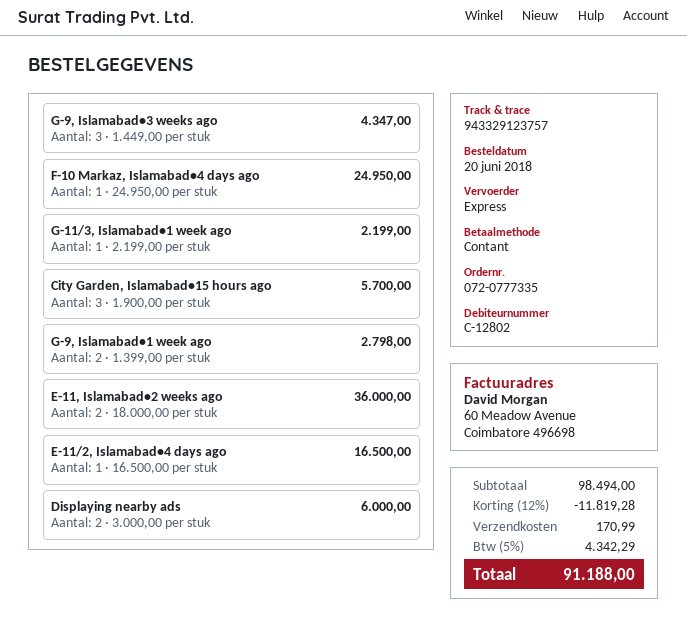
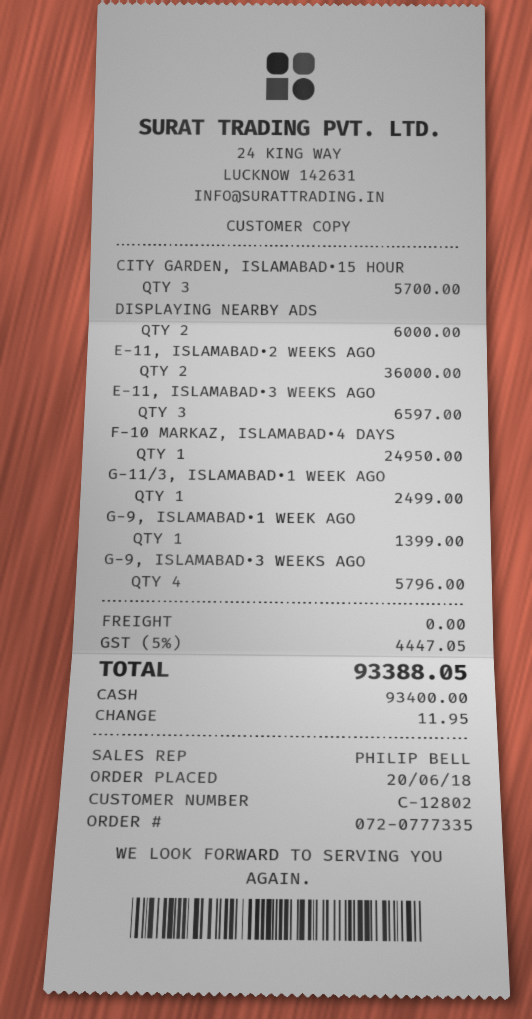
G-9, Islamabad•3 weeks ago: 3 for 4347.00 -> 4 for 5796.00
G-11/3, Islamabad•1 week ago: 1 for 2199.00 -> 1 for 2499.00
G-9, Islamabad•1 week ago: 2 for 2798.00 -> 1 for 1399.00
E-11/2, Islamabad•4 days ago: 1 for 16500.00 -> none
E-11, ISLAMABAD•3 WEEKS AGO: none -> 3 for 6597.00
discount: 12% = 11819.28 -> none
shipping: 170.99 -> 0.00
tax: 5% = 4342.29 -> 5% = 4447.05
total: 91188.00 -> 93388.05

